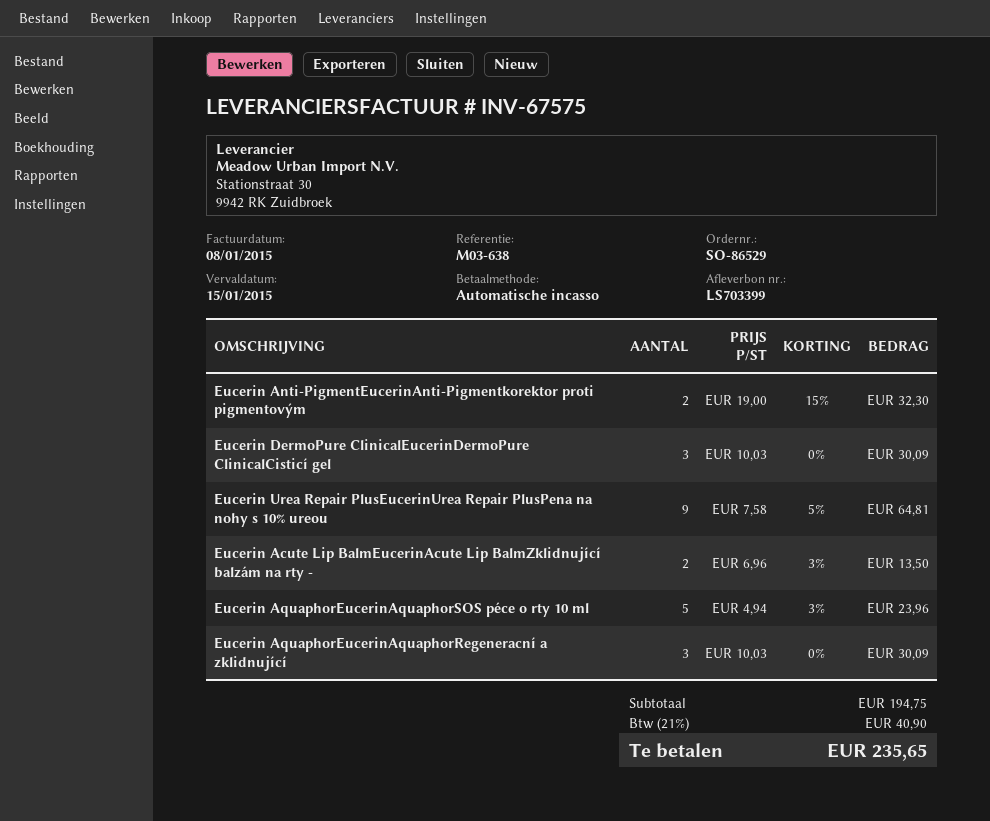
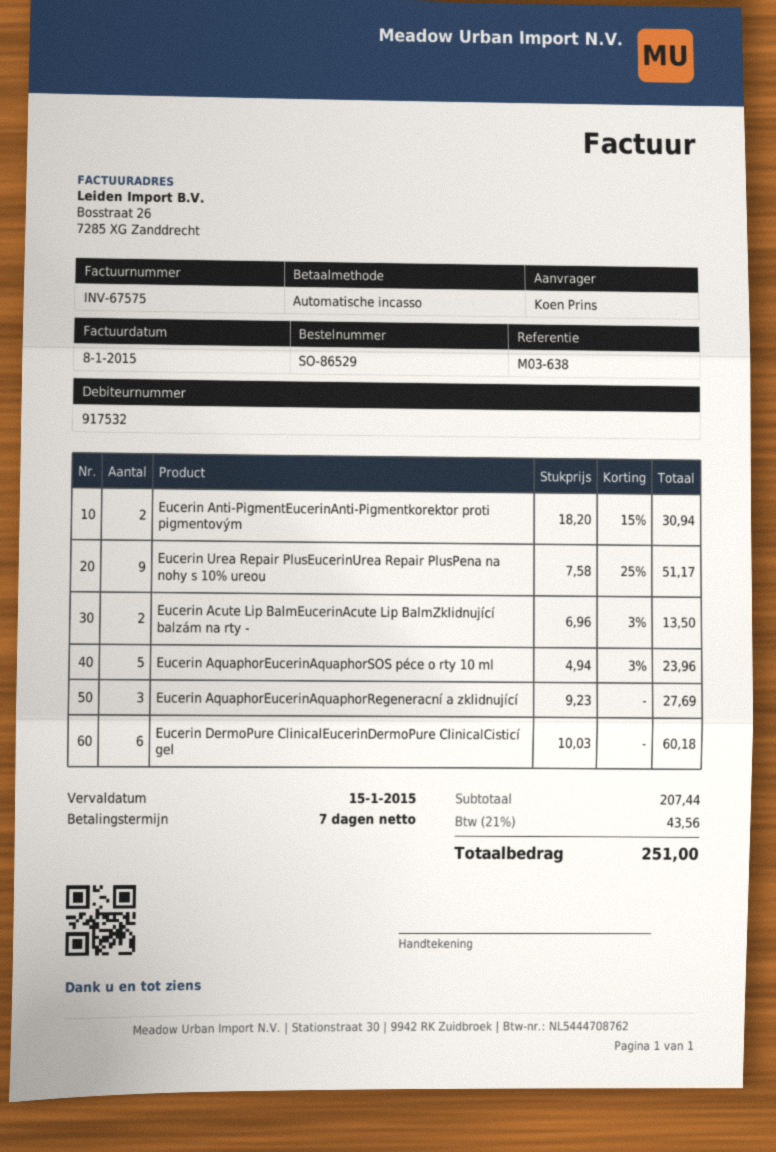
Eucerin Anti-PigmentEucerinAnti-Pigmentkorektor proti pigmentovým: 2 x 19.00 - 15% = 32.30 -> 2 x 18.20 - 15% = 30.94
Eucerin DermoPure ClinicalEucerinDermoPure ClinicalCisticí gel: 3 x 10.03 = 30.09 -> 6 x 10.03 = 60.18
Eucerin Urea Repair PlusEucerinUrea Repair PlusPena na nohy s 10% ureou: 9 x 7.58 - 5% = 64.81 -> 9 x 7.58 - 25% = 51.17
Eucerin AquaphorEucerinAquaphorRegeneracní a zklidnující: 3 x 10.03 = 30.09 -> 3 x 9.23 = 27.69
subtotal: 194.75 -> 207.44
tax: 21% = 40.90 -> 21% = 43.56
total: 235.65 -> 251.00

